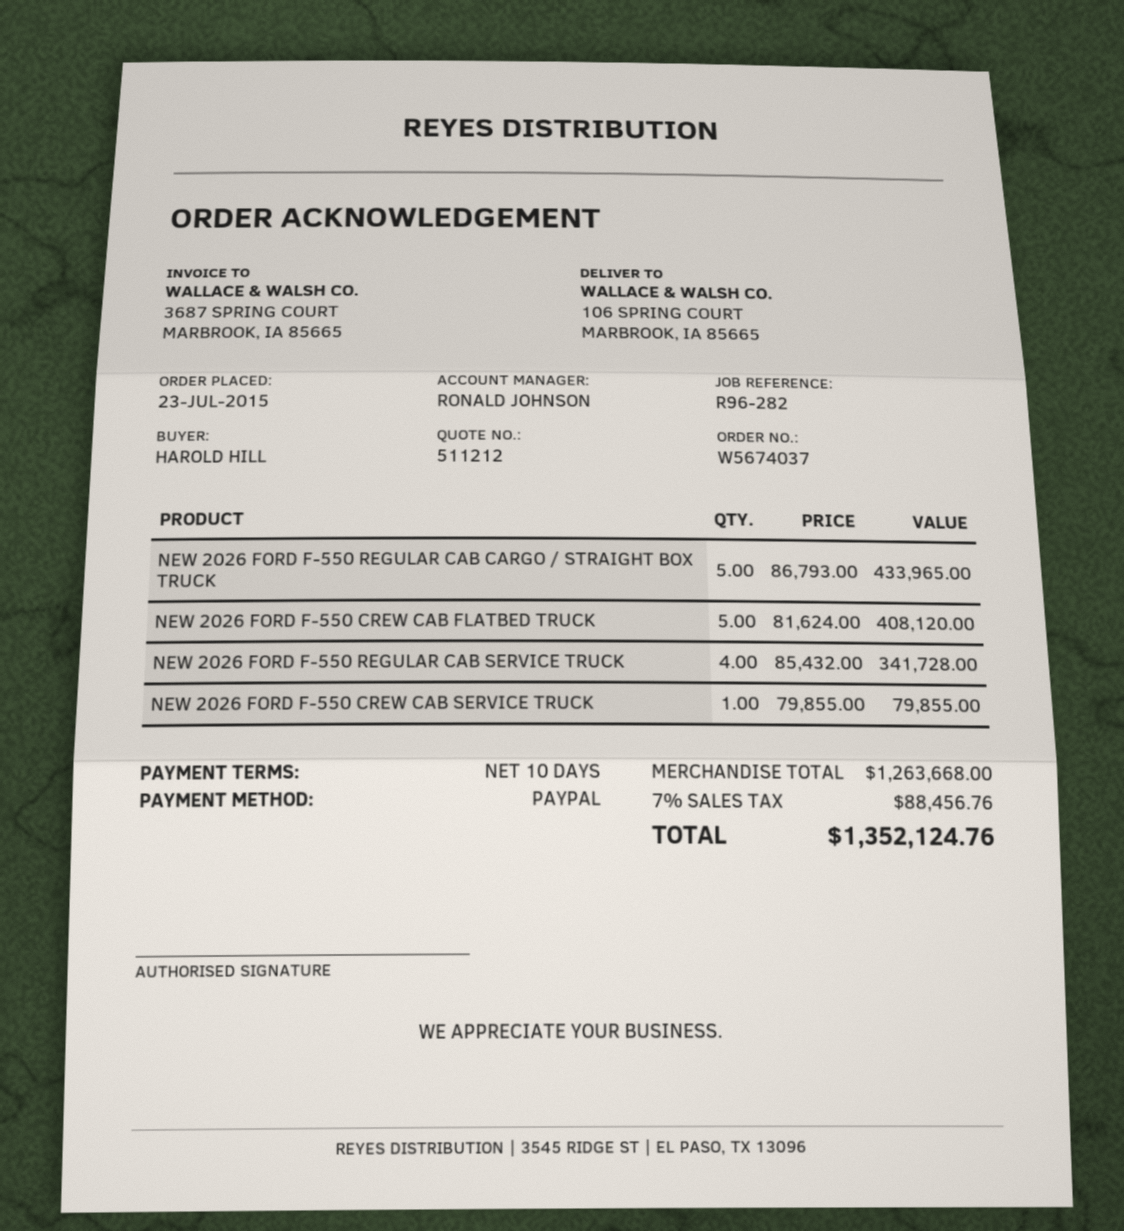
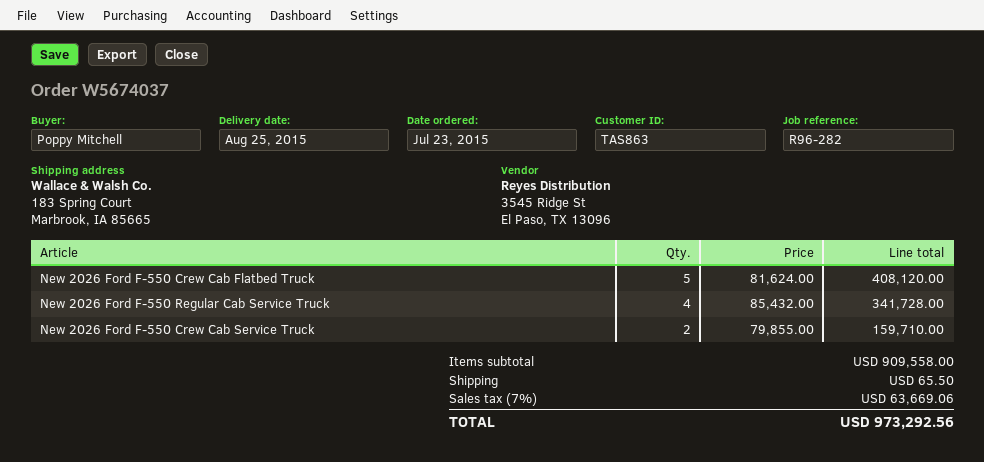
ordered by: HAROLD HILL -> Poppy Mitchell
ship to: 106 SPRING COURT, MARBROOK, IA 85665 -> 183 Spring Court, Marbrook, IA 85665
NEW 2026 FORD F-550 REGULAR CAB CARGO / STRAIGHT BOX TRUCK: 5 x 86793.00 = 433965.00 -> none
NEW 2026 FORD F-550 CREW CAB SERVICE TRUCK: 1 x 79855.00 = 79855.00 -> 2 x 79855.00 = 159710.00
subtotal: 1263668.00 -> 909558.00
shipping: none -> 65.50
tax: 7% = 88456.76 -> 7% = 63669.06
total: 1352124.76 -> 973292.56

